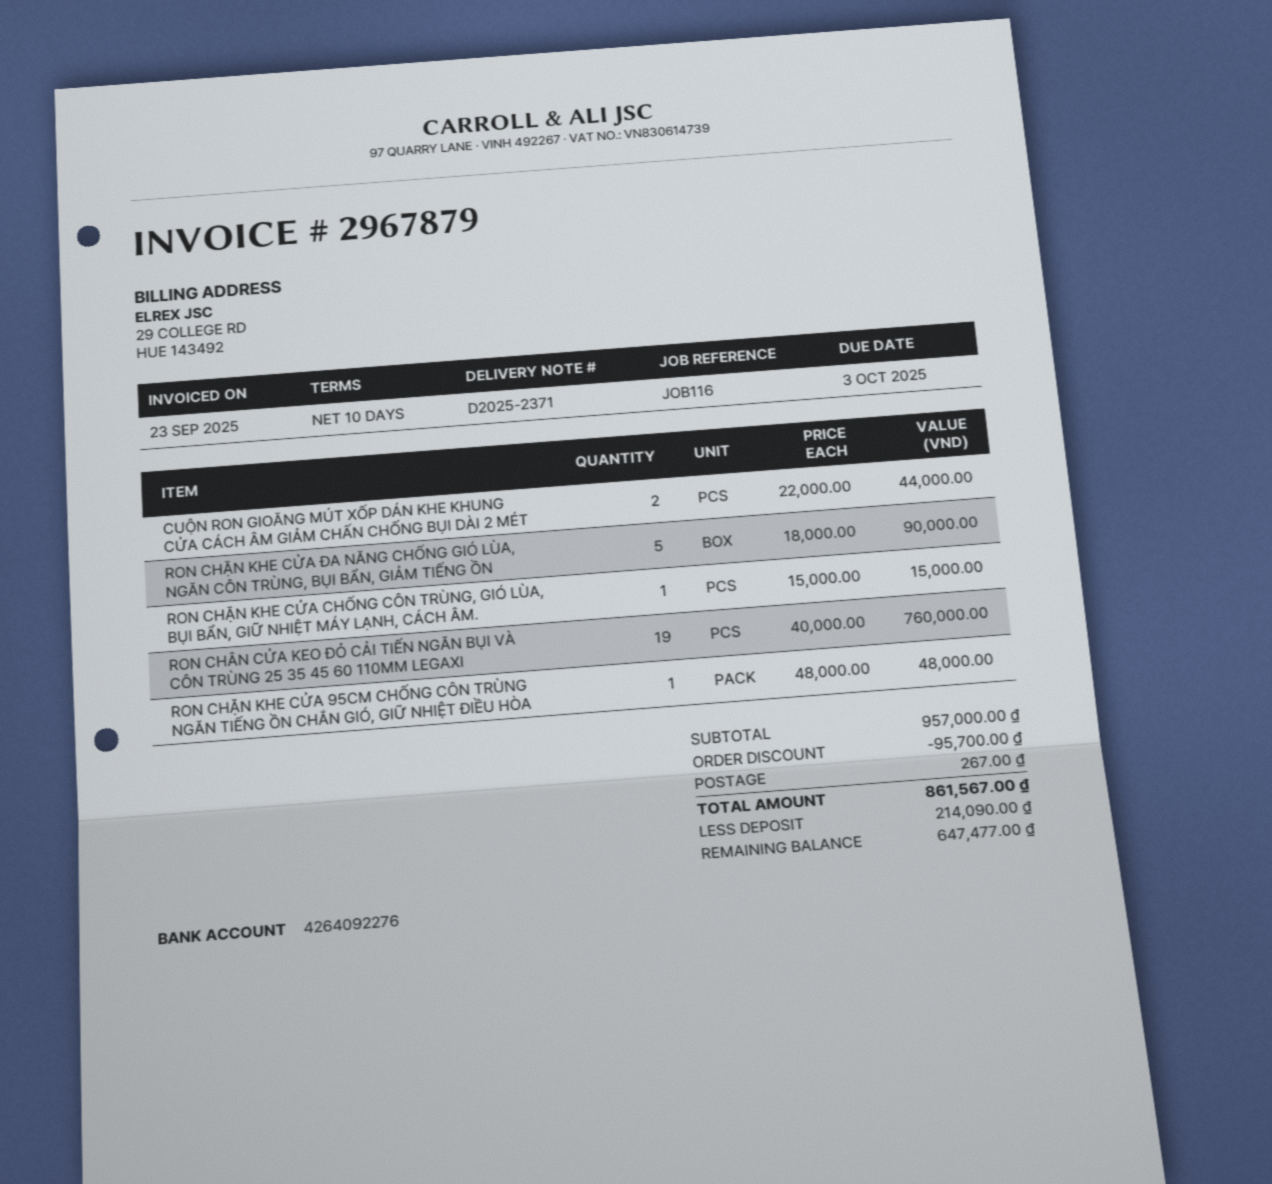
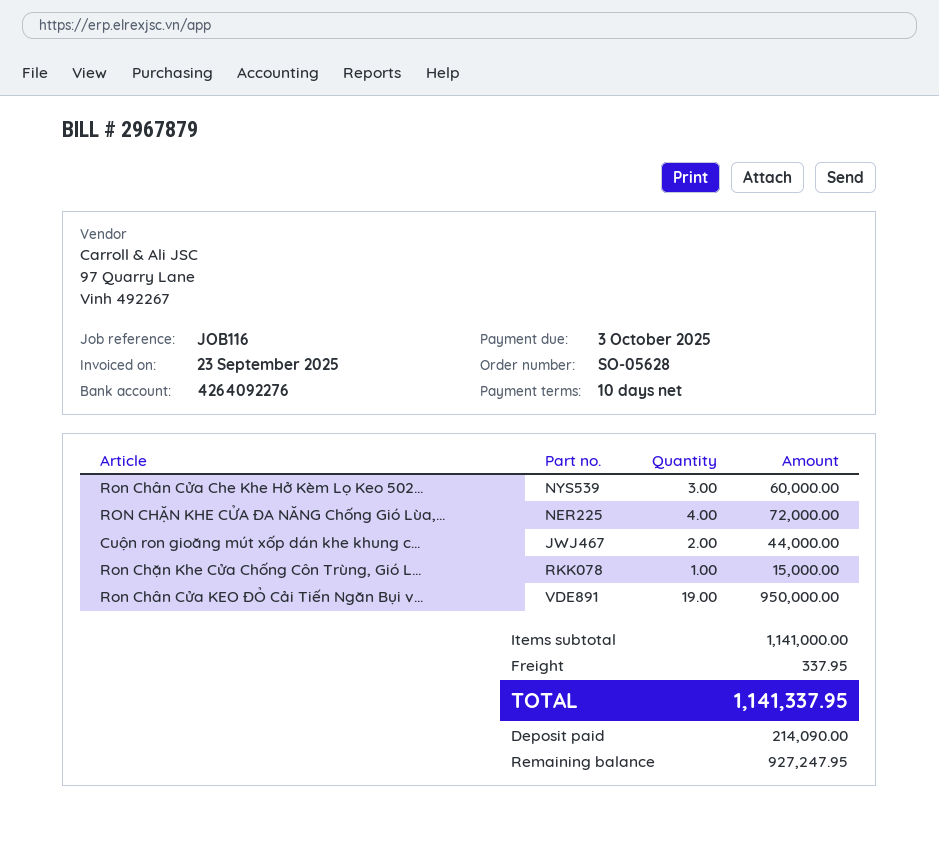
RON CHẶN KHE CỬA ĐA NĂNG CHỐNG GIÓ LÙA, NGĂN CÔN TRÙNG, BỤI BẨN, GIẢM TIẾNG ỒN: 5 for 90000.00 -> 4 for 72000.00
RON CHÂN CỬA KEO ĐỎ CẢI TIẾN NGĂN BỤI VÀ CÔN TRÙNG 25 35 45 60 110MM LEGAXI: 19 for 760000.00 -> 19 for 950000.00
RON CHẶN KHE CỬA 95CM CHỐNG CÔN TRÙNG NGĂN TIẾNG ỒN CHẮN GIÓ, GIỮ NHIỆT ĐIỀU HÒA: 1 for 48000.00 -> none
Ron Chân Cửa Che Khe Hở Kèm Lọ Keo 502...: none -> 3 for 60000.00
subtotal: 957000.00 -> 1141000.00
discount: 95700.00 -> none
shipping: 267.00 -> 337.95
total: 861567.00 -> 1141337.95
balance: 647477.00 -> 927247.95

